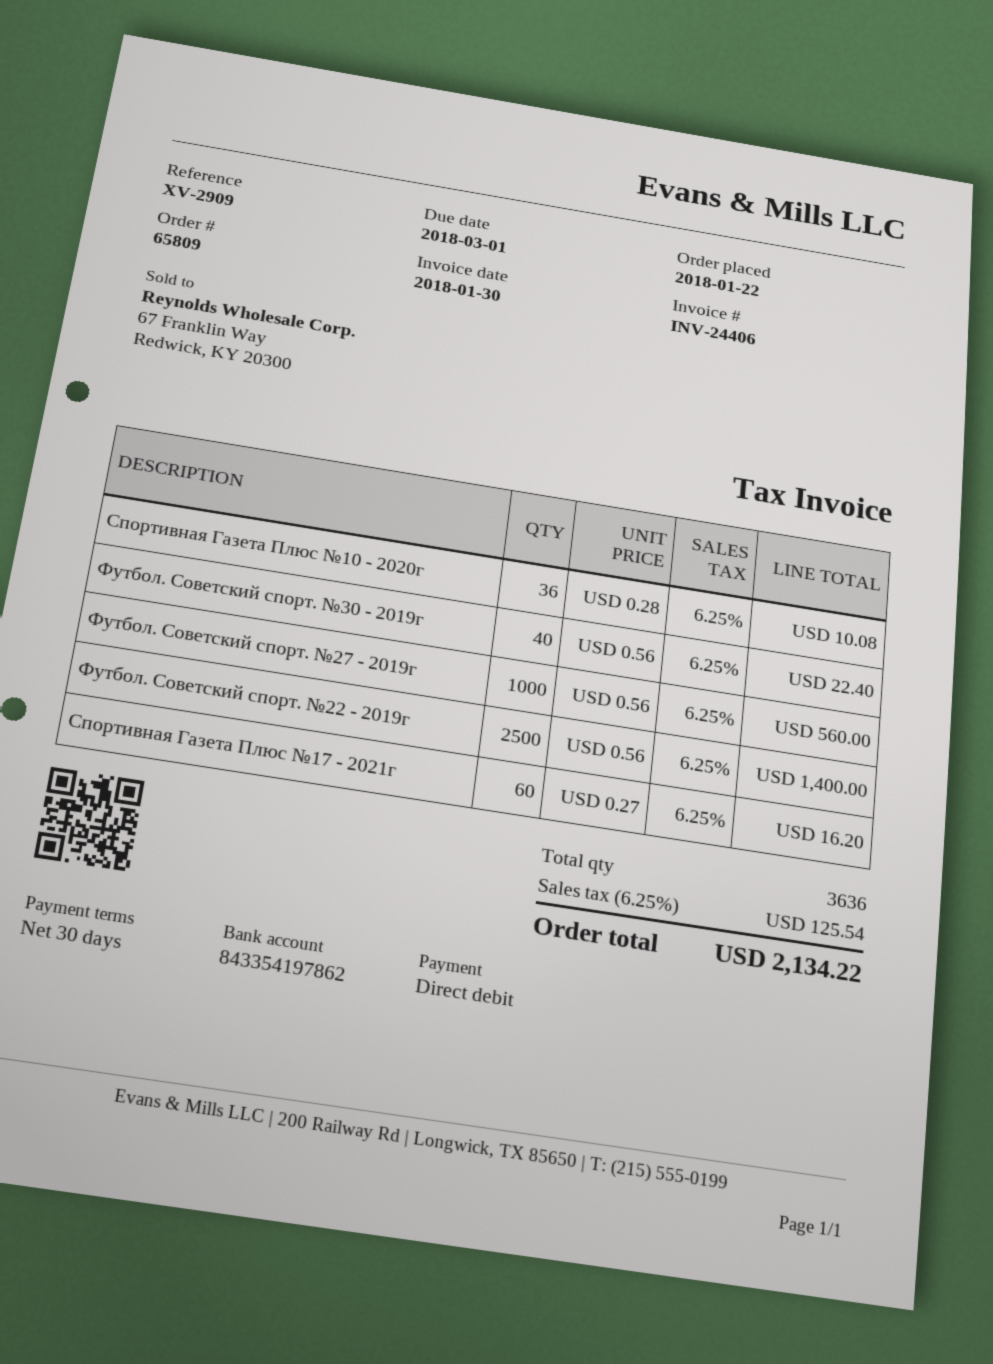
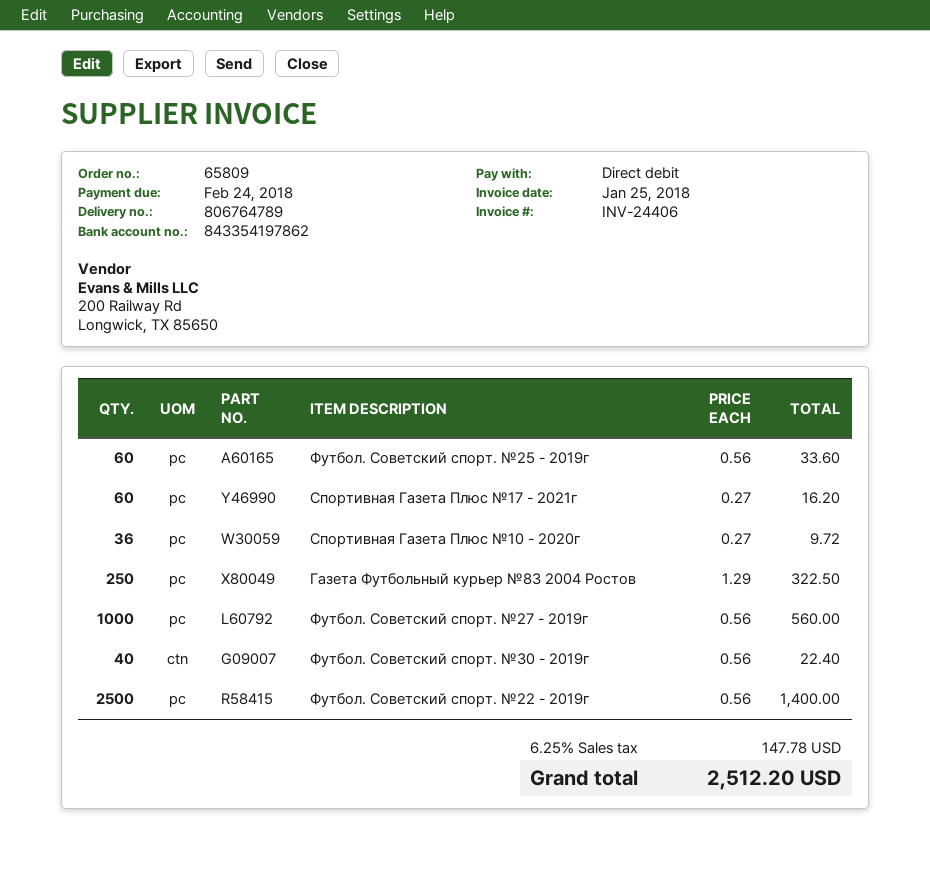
invoice date: 2018-01-30 -> 2018-01-25
due date: 2018-03-01 -> 2018-02-24
Спортивная Газета Плюс №10 - 2020г: 36 x 0.28 = 10.08 -> 36 x 0.27 = 9.72
Футбол. Советский спорт. №25 - 2019г: none -> 60 x 0.56 = 33.60
Газета Футбольный курьер №83 2004 Ростов: none -> 250 x 1.29 = 322.50
tax: 6.25% = 125.54 -> 6.25% = 147.78
total: 2134.22 -> 2512.20

